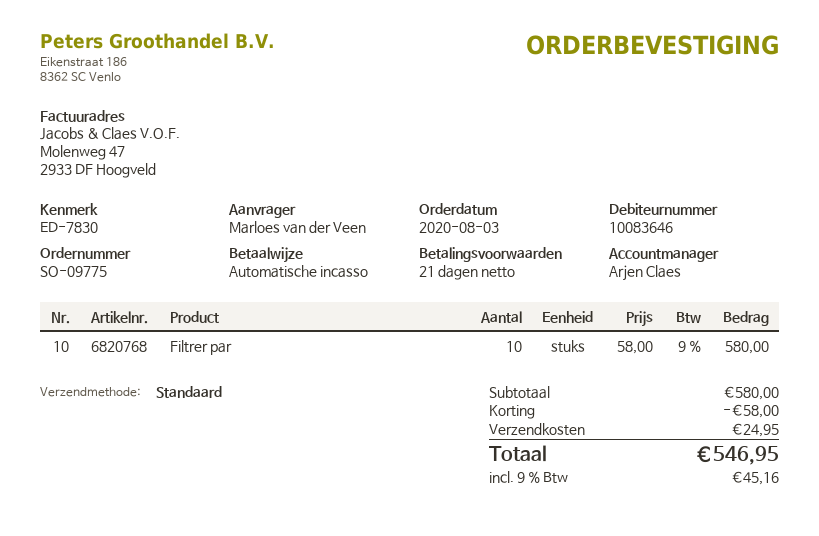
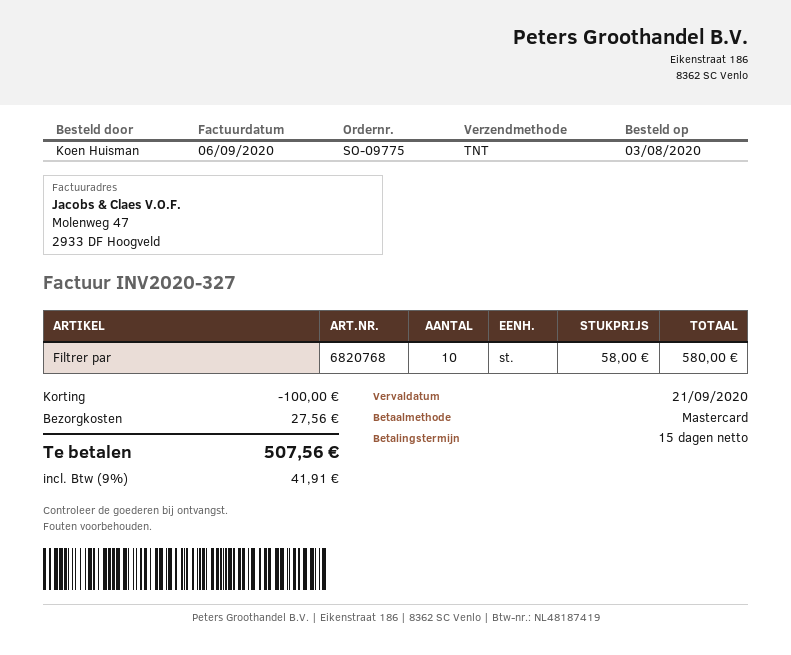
payment terms: 21 days -> 15 days
ordered by: Marloes van der Veen -> Koen Huisman
payment method: direct debit -> Mastercard
shipping method: standard -> TNT
discount: 58.00 -> 100.00
shipping: 24.95 -> 27.56
tax: 9% = 45.16 -> 9% = 41.91
total: 546.95 -> 507.56

